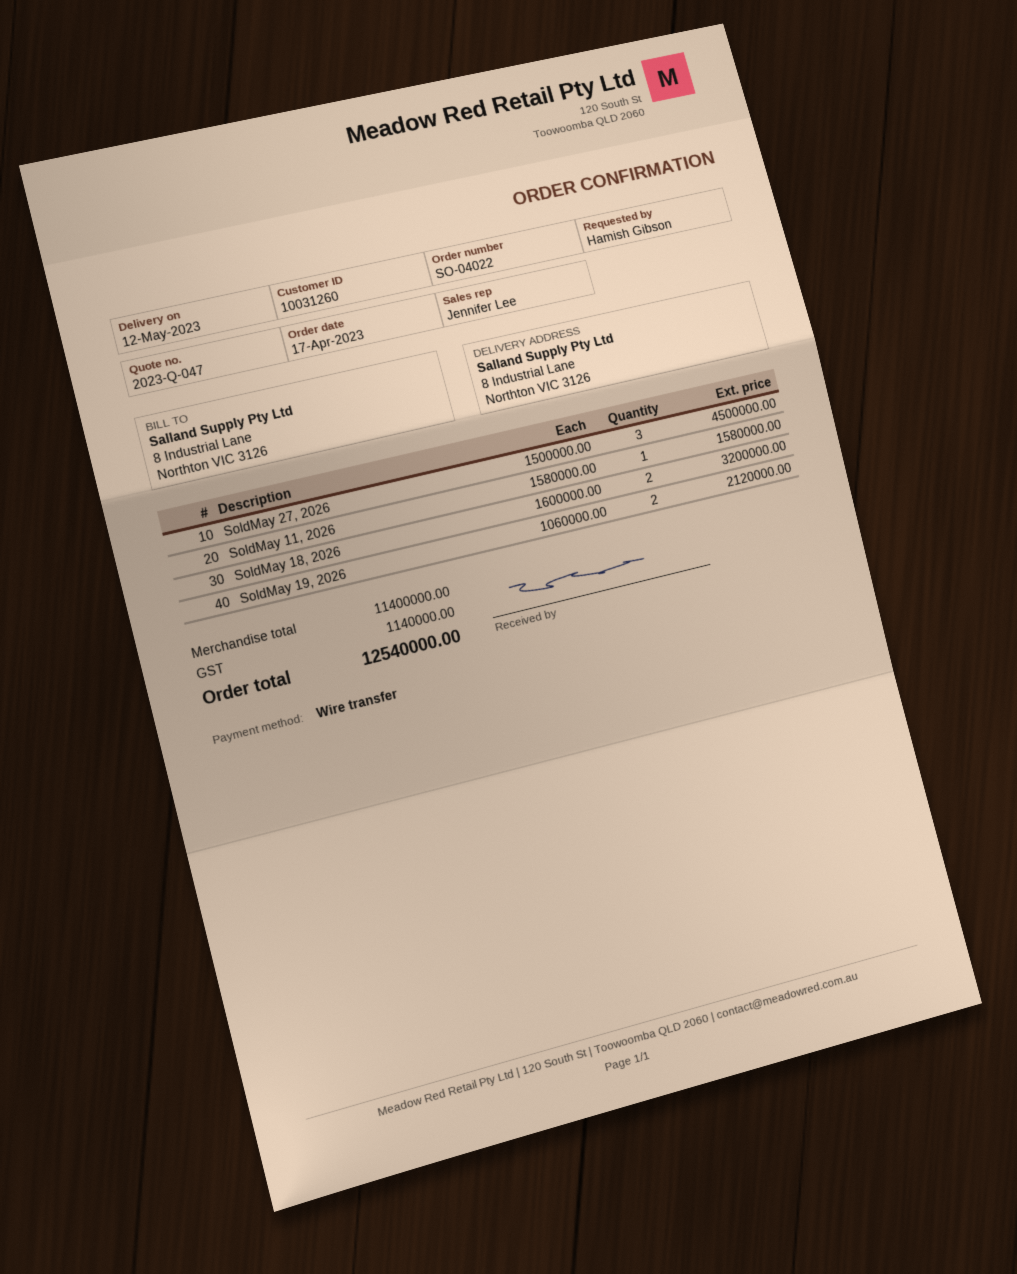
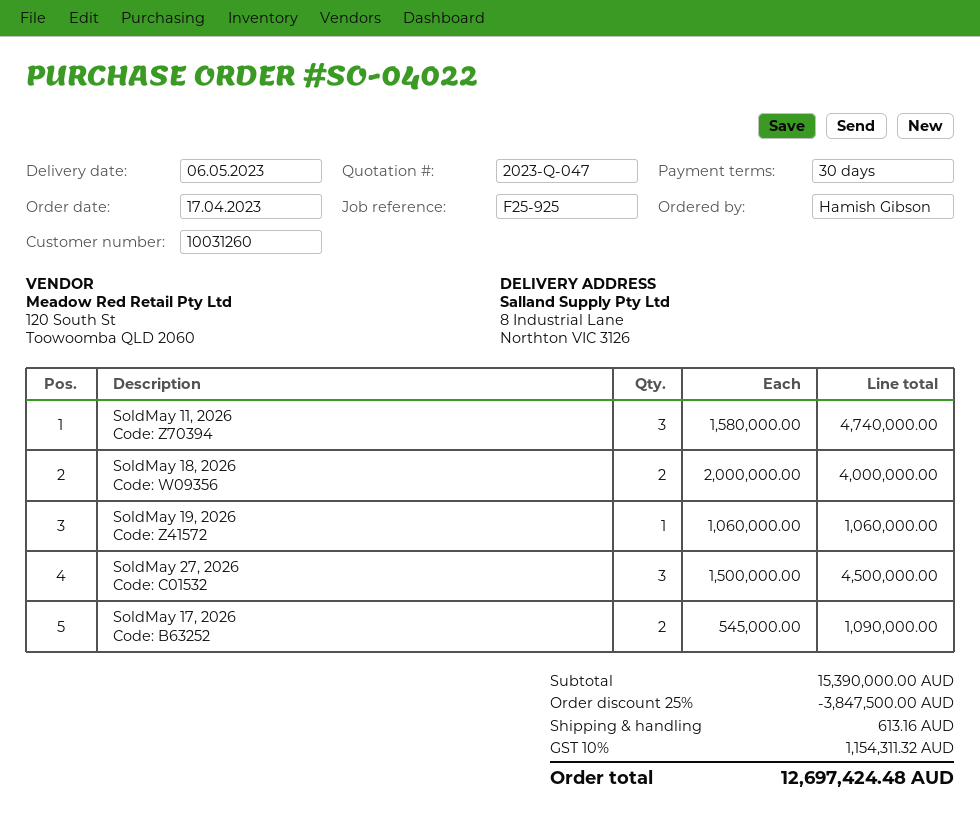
delivery date: 2023-05-12 -> 2023-05-06
SoldMay 11, 2026: 1 x 1580000.00 = 1580000.00 -> 3 x 1580000.00 = 4740000.00
SoldMay 18, 2026: 2 x 1600000.00 = 3200000.00 -> 2 x 2000000.00 = 4000000.00
SoldMay 19, 2026: 2 x 1060000.00 = 2120000.00 -> 1 x 1060000.00 = 1060000.00
SoldMay 17, 2026: none -> 2 x 545000.00 = 1090000.00
subtotal: 11400000.00 -> 15390000.00
discount: none -> 25% = 3847500.00
shipping: none -> 613.16
tax: 1140000.00 -> 1154311.32
total: 12540000.00 -> 12697424.48

